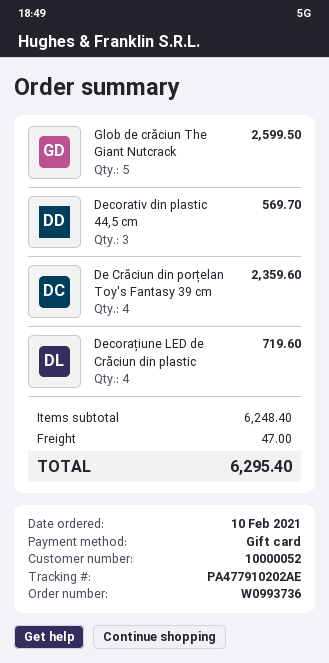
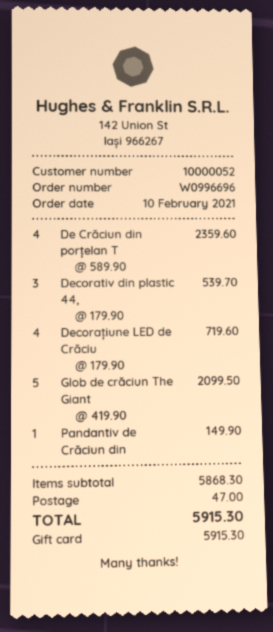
order number: W0993736 -> W0996696
Glob de crăciun The Giant Nutcrack: 5 for 2599.50 -> 5 for 2099.50
Decorativ din plastic 44,5 cm: 3 for 569.70 -> 3 for 539.70
Pandantiv de Crăciun din: none -> 1 for 149.90
subtotal: 6248.40 -> 5868.30
total: 6295.40 -> 5915.30

